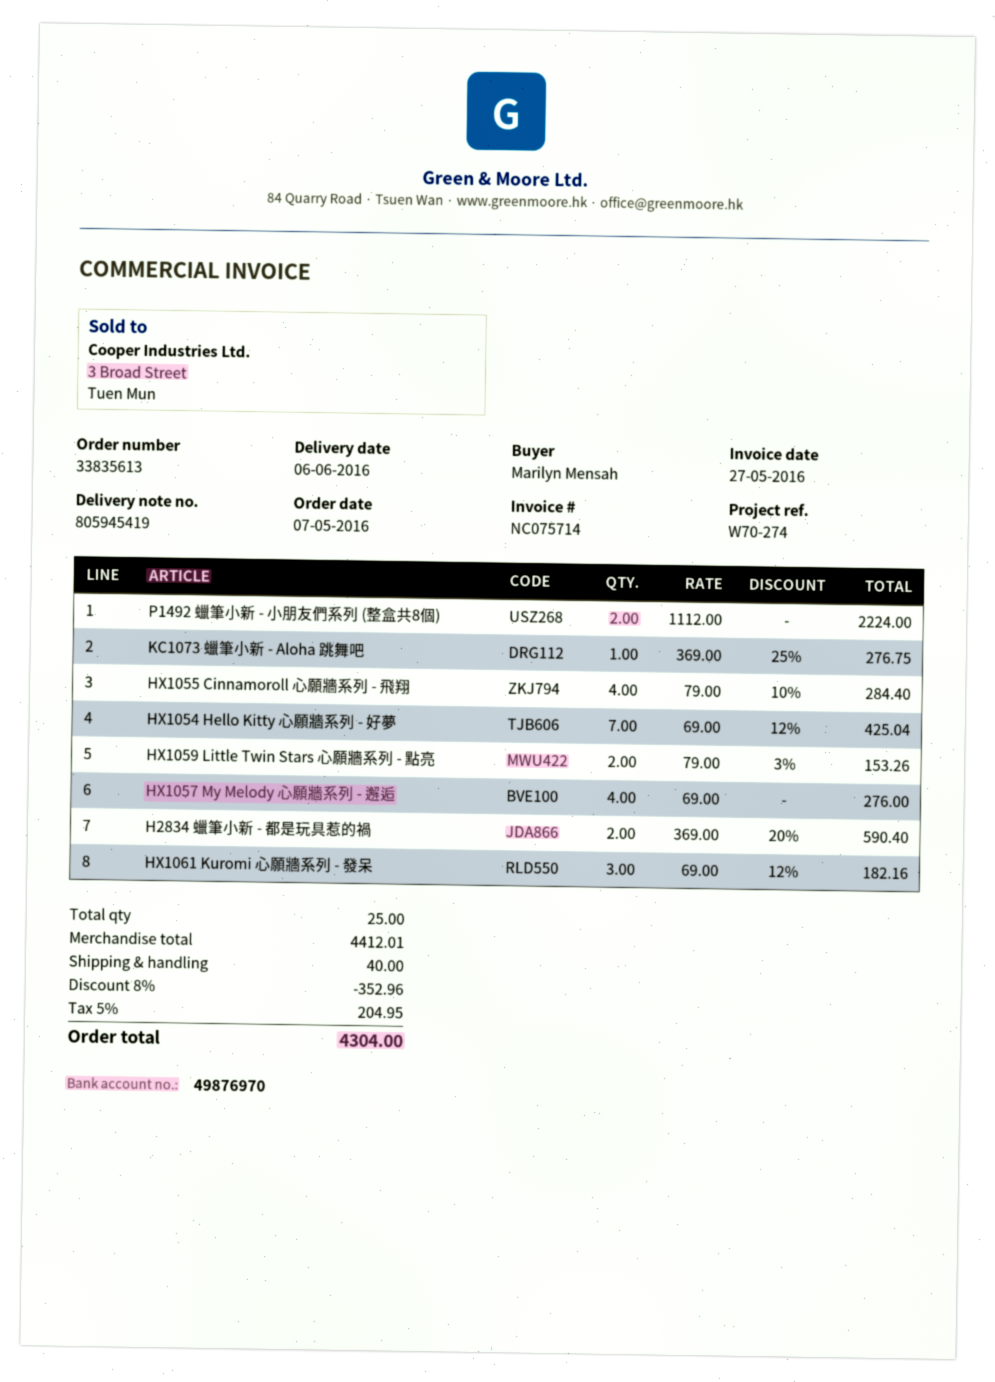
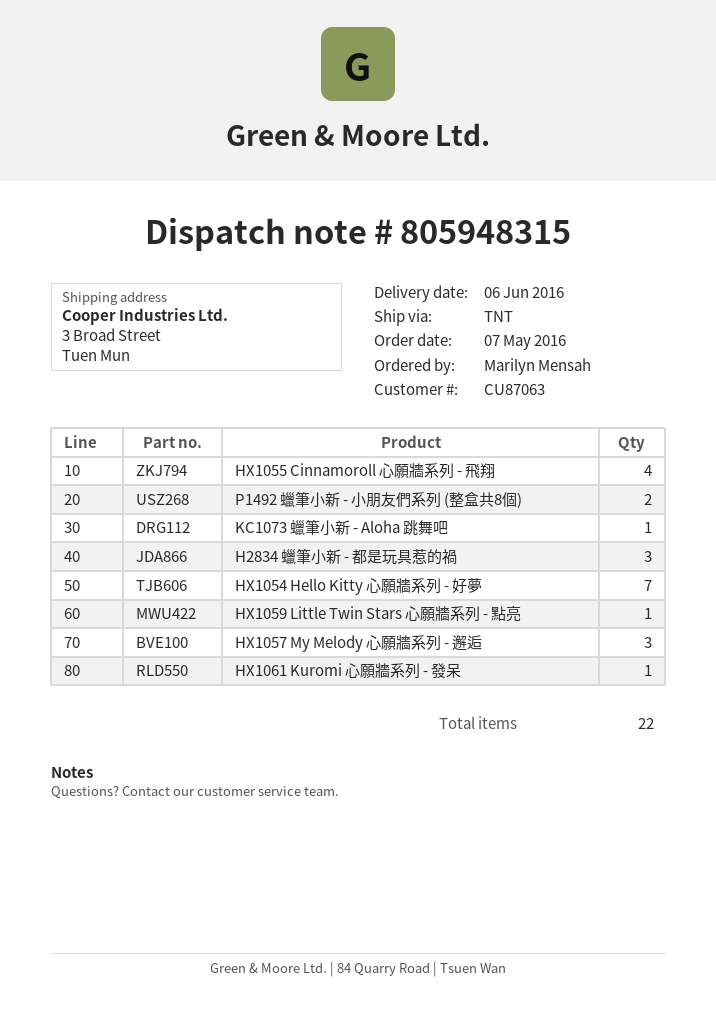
delivery note number: 805945419 -> 805948315
HX1059 Little Twin Stars 心願牆系列 - 點亮: 2 -> 1
HX1057 My Melody 心願牆系列 - 邂逅: 4 -> 3
H2834 蠟筆小新 - 都是玩具惹的禍: 2 -> 3
HX1061 Kuromi 心願牆系列 - 發呆: 3 -> 1
total quantity: 25 -> 22

